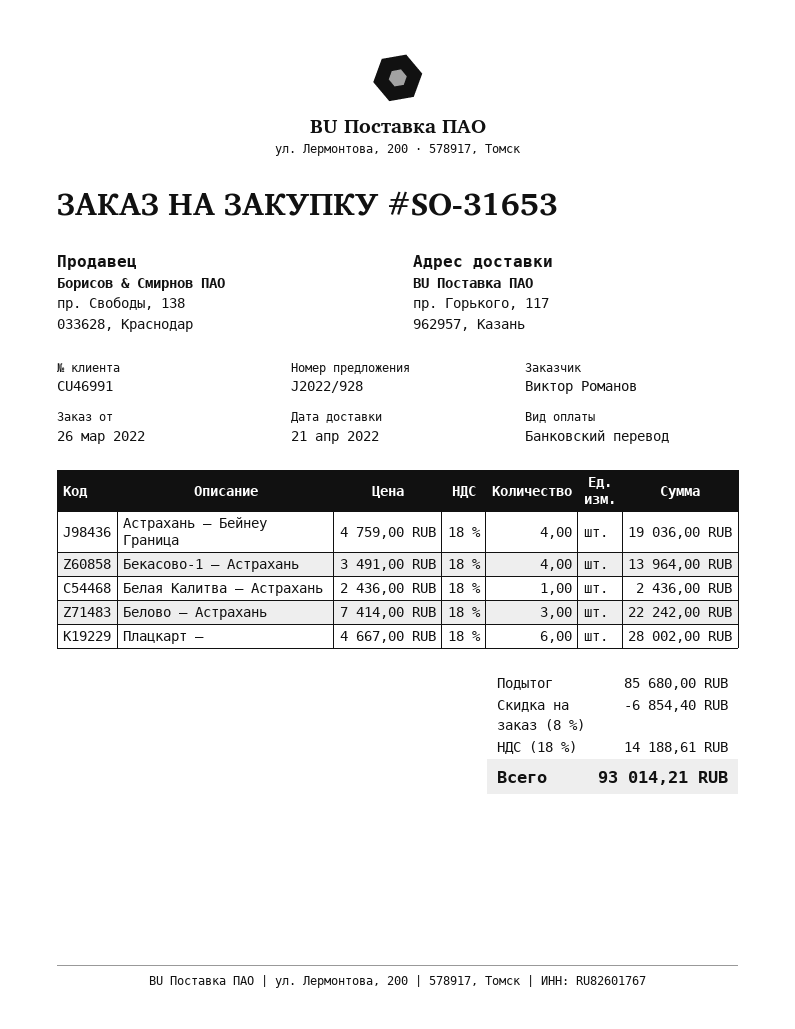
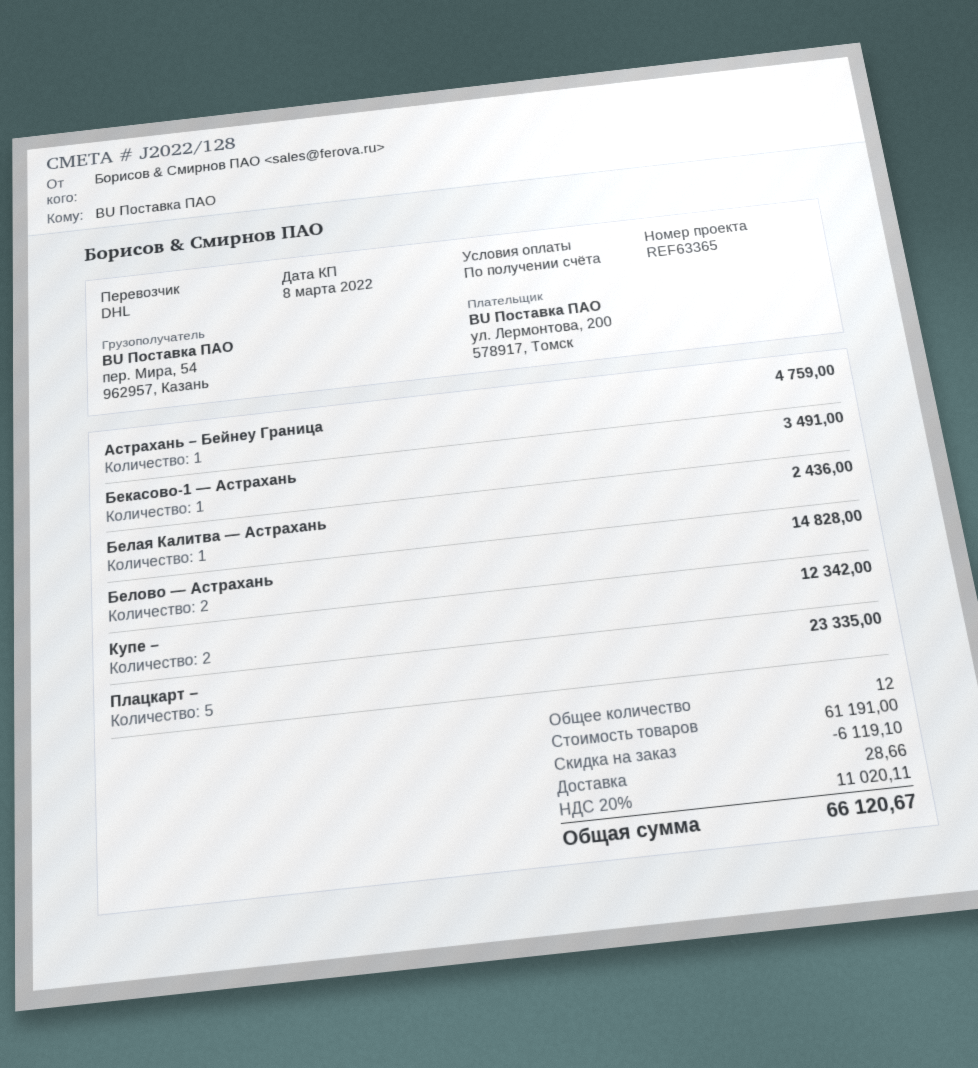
quote number: J2022/928 -> J2022/128
ship to: пр. Горького, 117, 962957, Казань -> пер. Мира, 54, 962957, Казань
Астрахань – Бейнеу Граница: 4 for 19036.00 -> 1 for 4759.00
Бекасово-1 — Астрахань: 4 for 13964.00 -> 1 for 3491.00
Белово — Астрахань: 3 for 22242.00 -> 2 for 14828.00
Плацкарт –: 6 for 28002.00 -> 5 for 23335.00
Купе –: none -> 2 for 12342.00
subtotal: 85680.00 -> 61191.00
discount: 6854.40 -> 6119.10
shipping: none -> 28.66
tax: 18% = 14188.61 -> 20% = 11020.11
total: 93014.21 -> 66120.67

